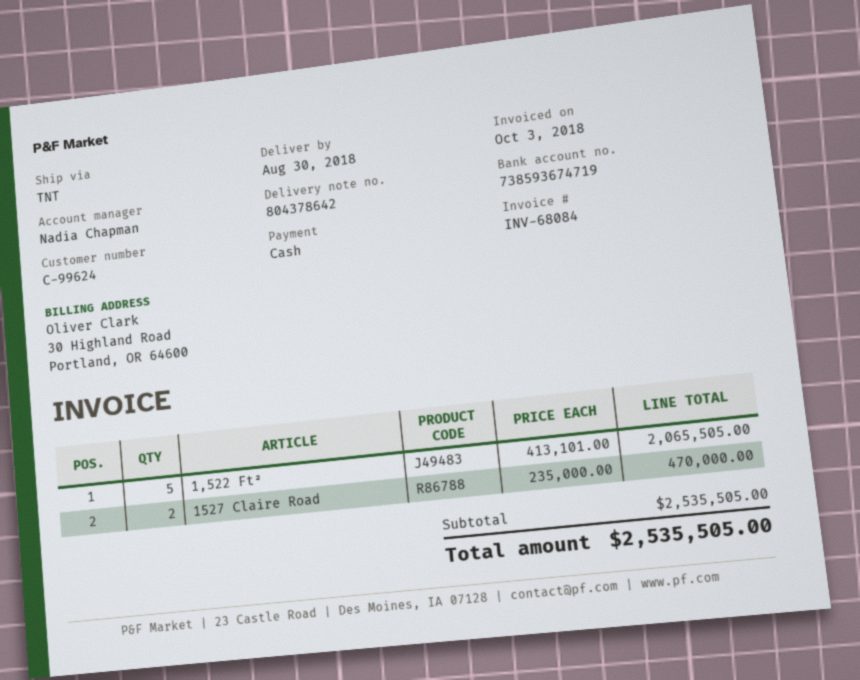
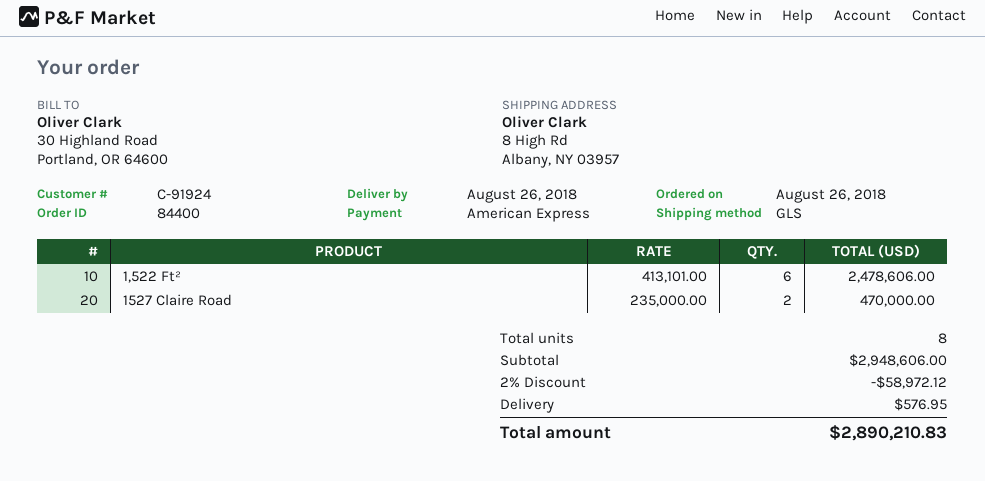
delivery date: 2018-08-30 -> 2018-08-26
customer number: C-99624 -> C-91924
payment method: cash -> American Express
shipping method: TNT -> GLS
1,522 Ft²: 5 x 413101.00 = 2065505.00 -> 6 x 413101.00 = 2478606.00
subtotal: 2535505.00 -> 2948606.00
discount: none -> 2% = 58972.12
shipping: none -> 576.95
total: 2535505.00 -> 2890210.83

